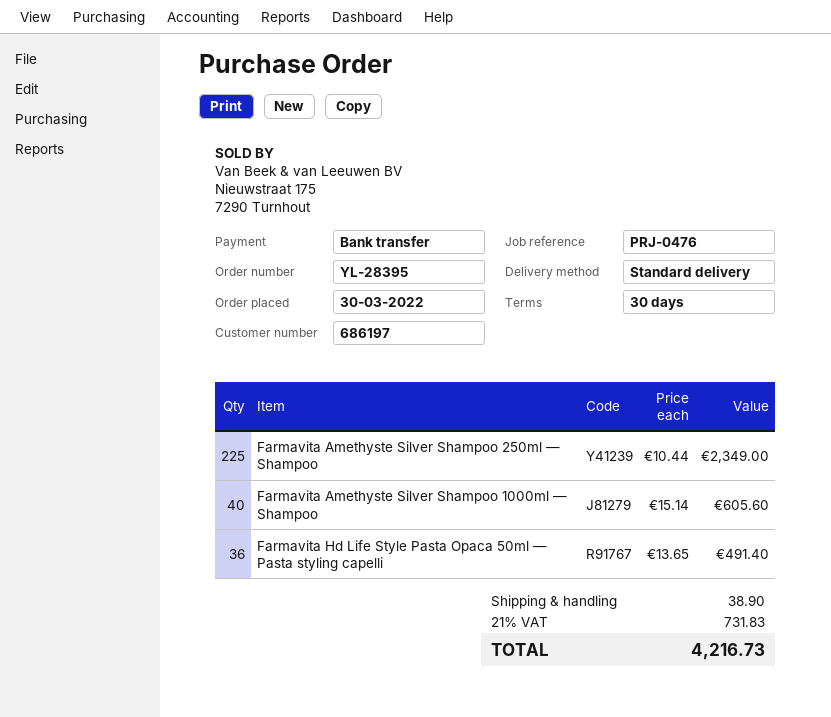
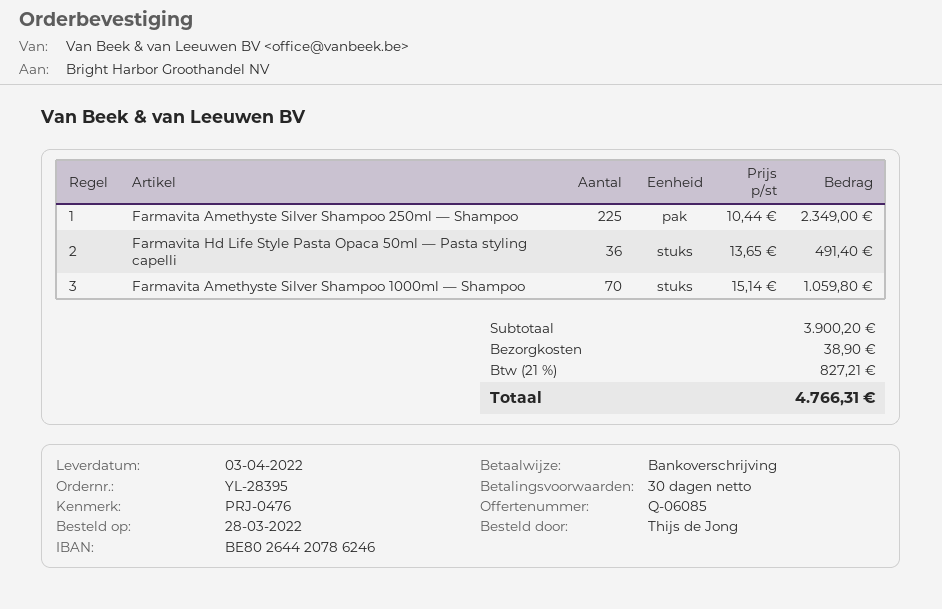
order date: 2022-03-30 -> 2022-03-28
Farmavita Amethyste Silver Shampoo 1000ml — Shampoo: 40 x 15.14 = 605.60 -> 70 x 15.14 = 1059.80
tax: 21% = 731.83 -> 21% = 827.21
total: 4216.73 -> 4766.31

